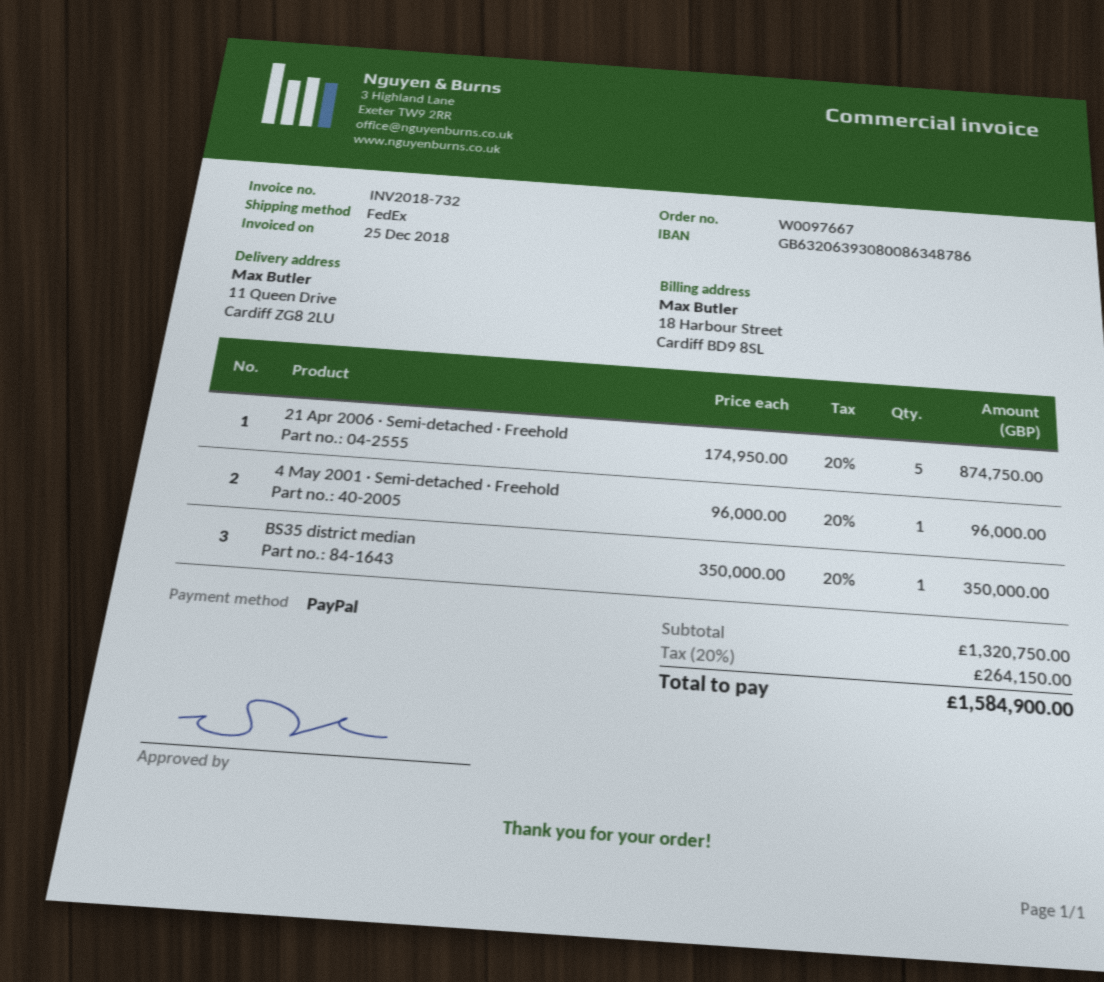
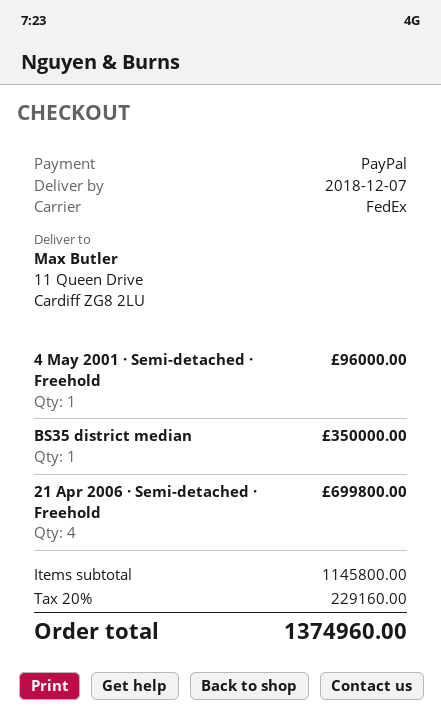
21 Apr 2006 · Semi-detached · Freehold: 5 for 874750.00 -> 4 for 699800.00
subtotal: 1320750.00 -> 1145800.00
tax: 20% = 264150.00 -> 20% = 229160.00
total: 1584900.00 -> 1374960.00

